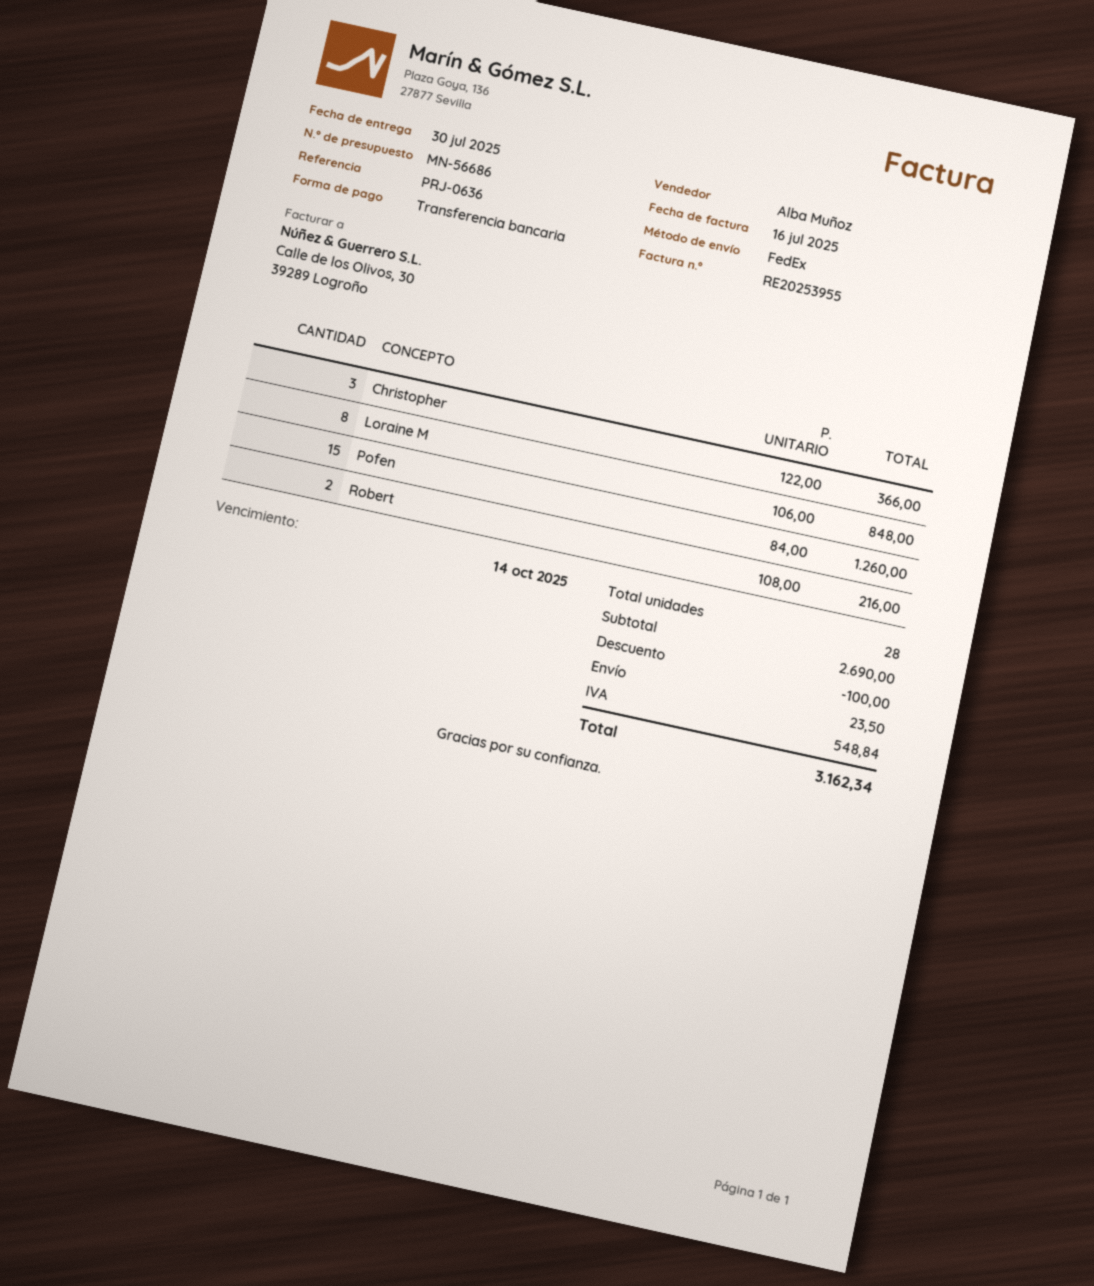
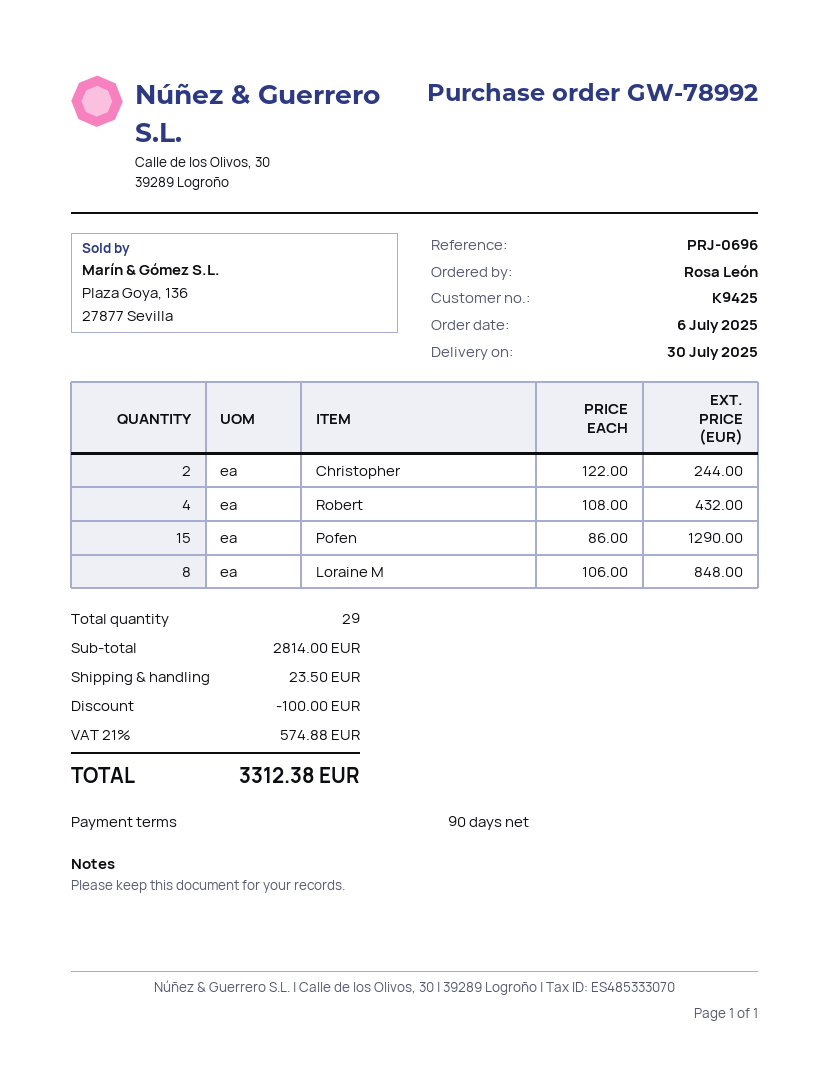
reference: PRJ-0636 -> PRJ-0696
Christopher: 3 x 122.00 = 366.00 -> 2 x 122.00 = 244.00
Pofen: 15 x 84.00 = 1260.00 -> 15 x 86.00 = 1290.00
Robert: 2 x 108.00 = 216.00 -> 4 x 108.00 = 432.00
total quantity: 28 -> 29
subtotal: 2690.00 -> 2814.00
tax: 548.84 -> 574.88
total: 3162.34 -> 3312.38

